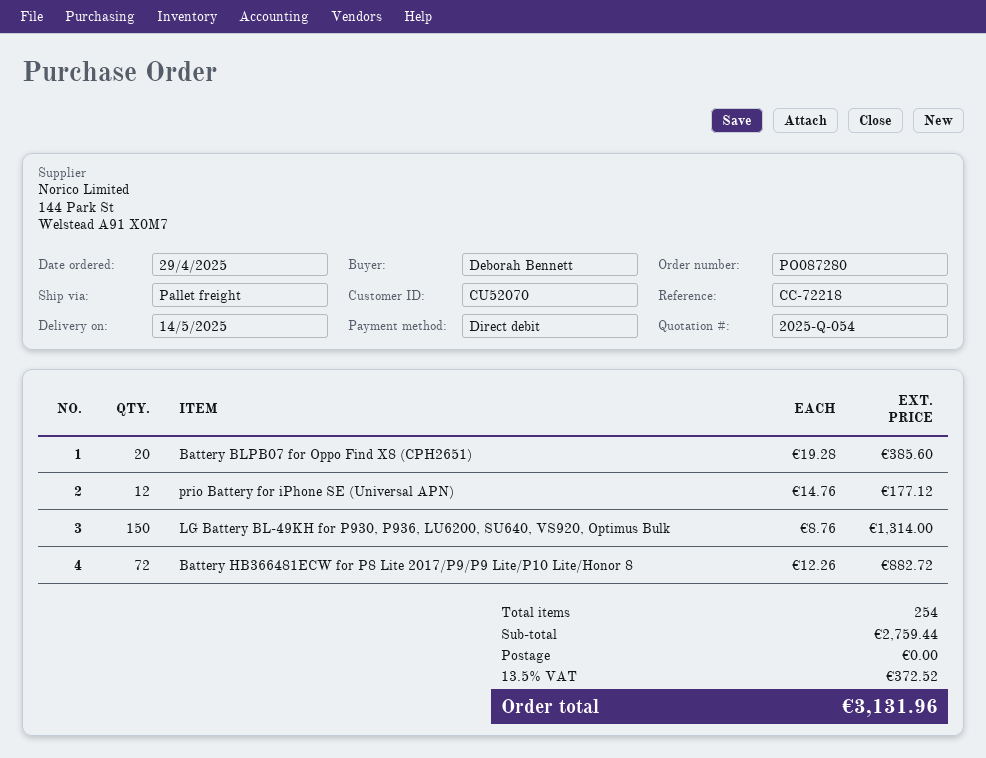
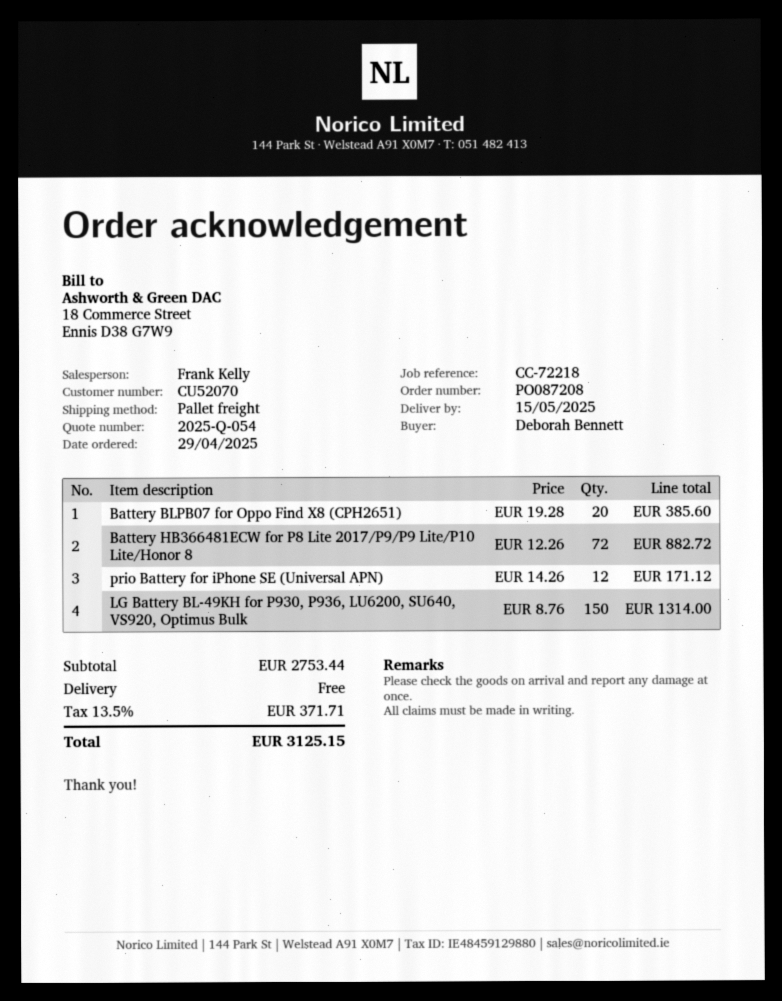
order number: PO087280 -> PO087208
delivery date: 2025-05-14 -> 2025-05-15
prio Battery for iPhone SE (Universal APN): 12 x 14.76 = 177.12 -> 12 x 14.26 = 171.12
subtotal: 2759.44 -> 2753.44
tax: 13.5% = 372.52 -> 13.5% = 371.71
total: 3131.96 -> 3125.15

